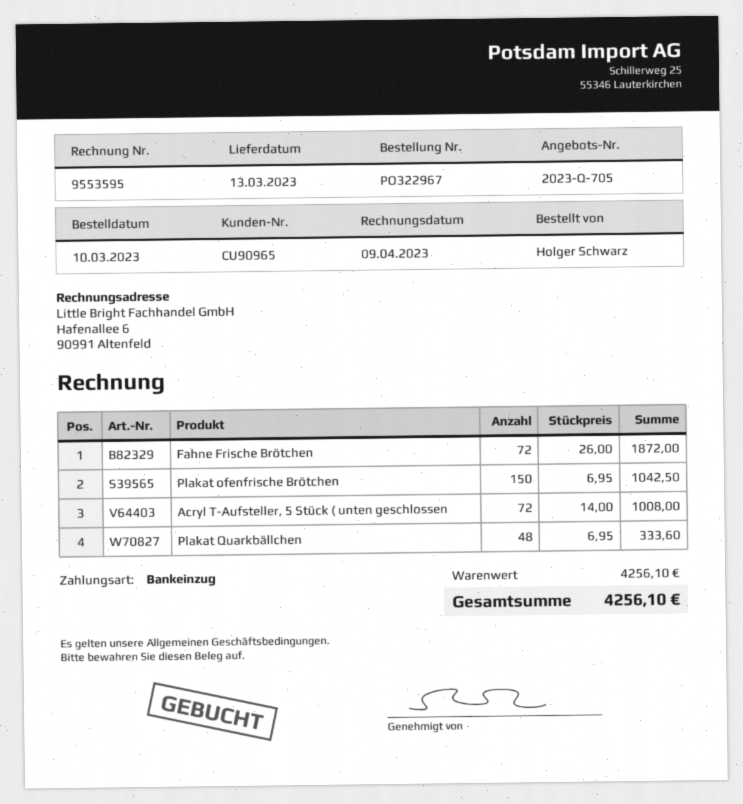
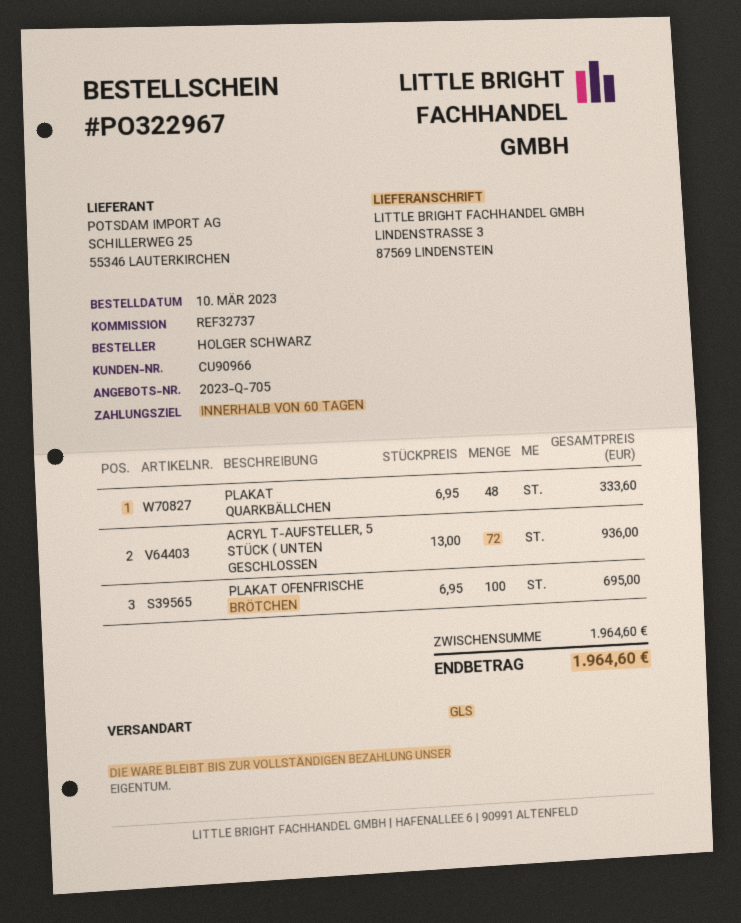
customer number: CU90965 -> CU90966
Fahne Frische Brötchen: 72 x 26.00 = 1872.00 -> none
Plakat ofenfrische Brötchen: 150 x 6.95 = 1042.50 -> 100 x 6.95 = 695.00
Acryl T-Aufsteller, 5 Stück ( unten geschlossen: 72 x 14.00 = 1008.00 -> 72 x 13.00 = 936.00
subtotal: 4256.10 -> 1964.60
total: 4256.10 -> 1964.60

